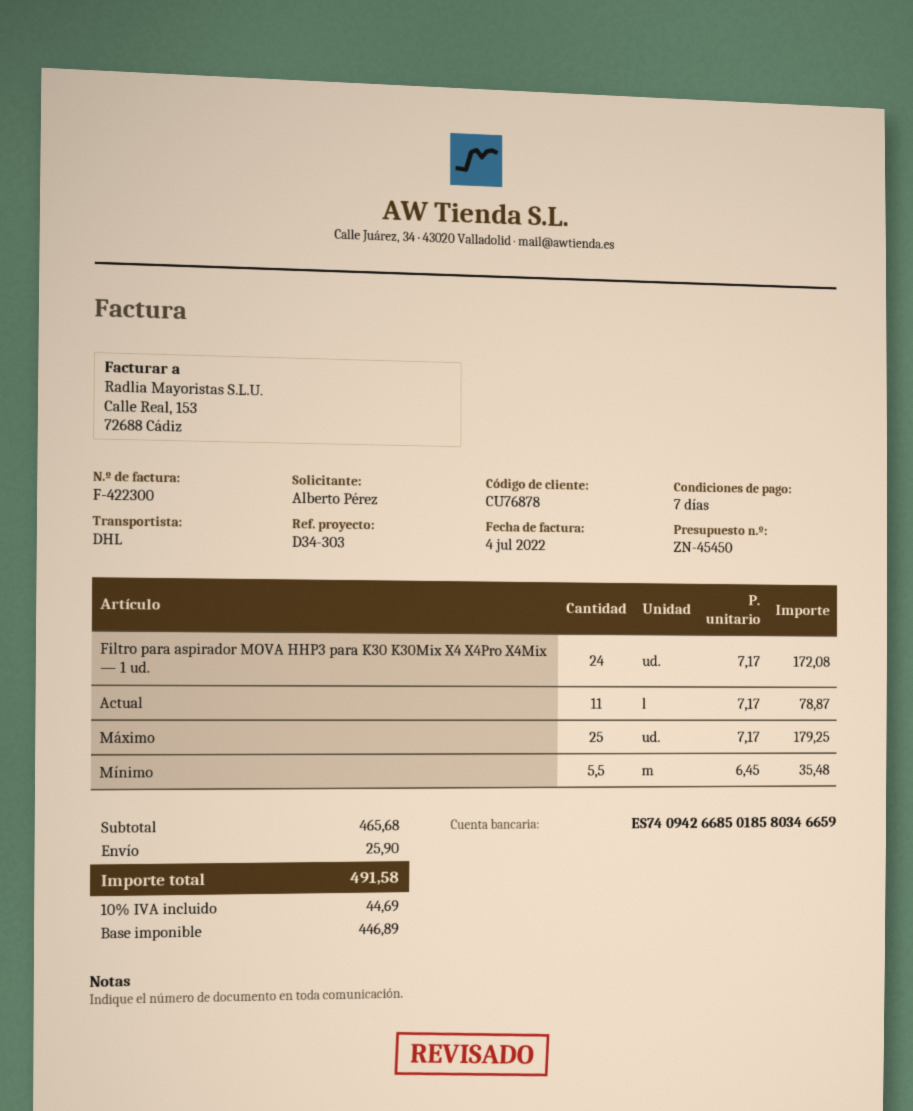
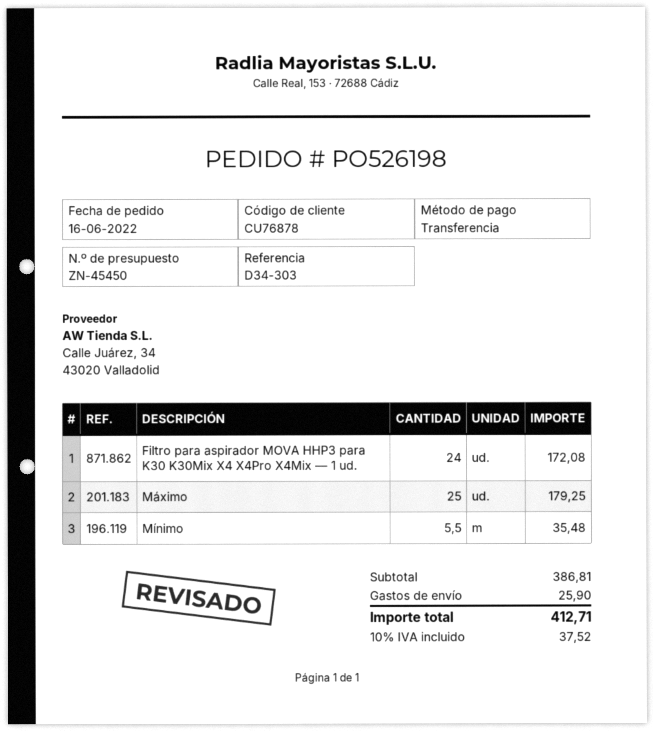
Actual: 11 for 78.87 -> none
subtotal: 465.68 -> 386.81
tax: 10% = 44.69 -> 10% = 37.52
total: 491.58 -> 412.71

